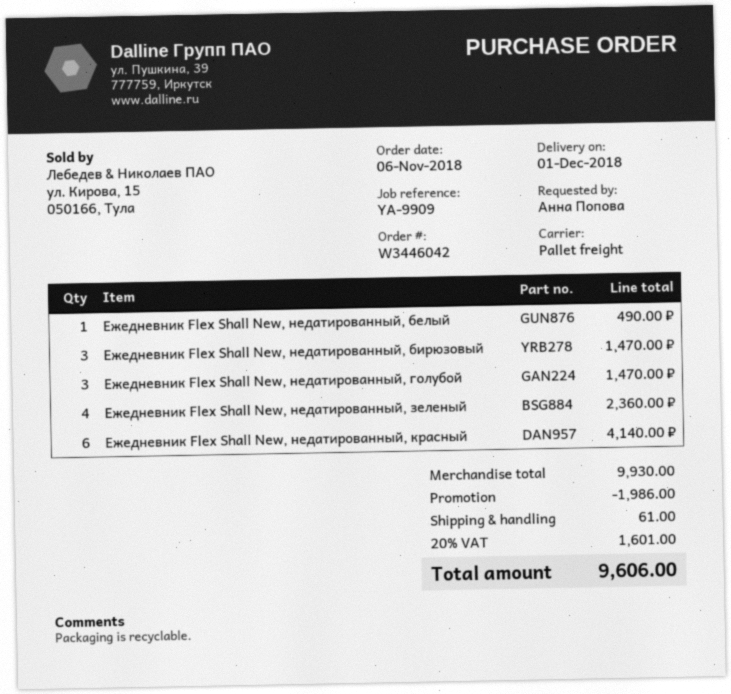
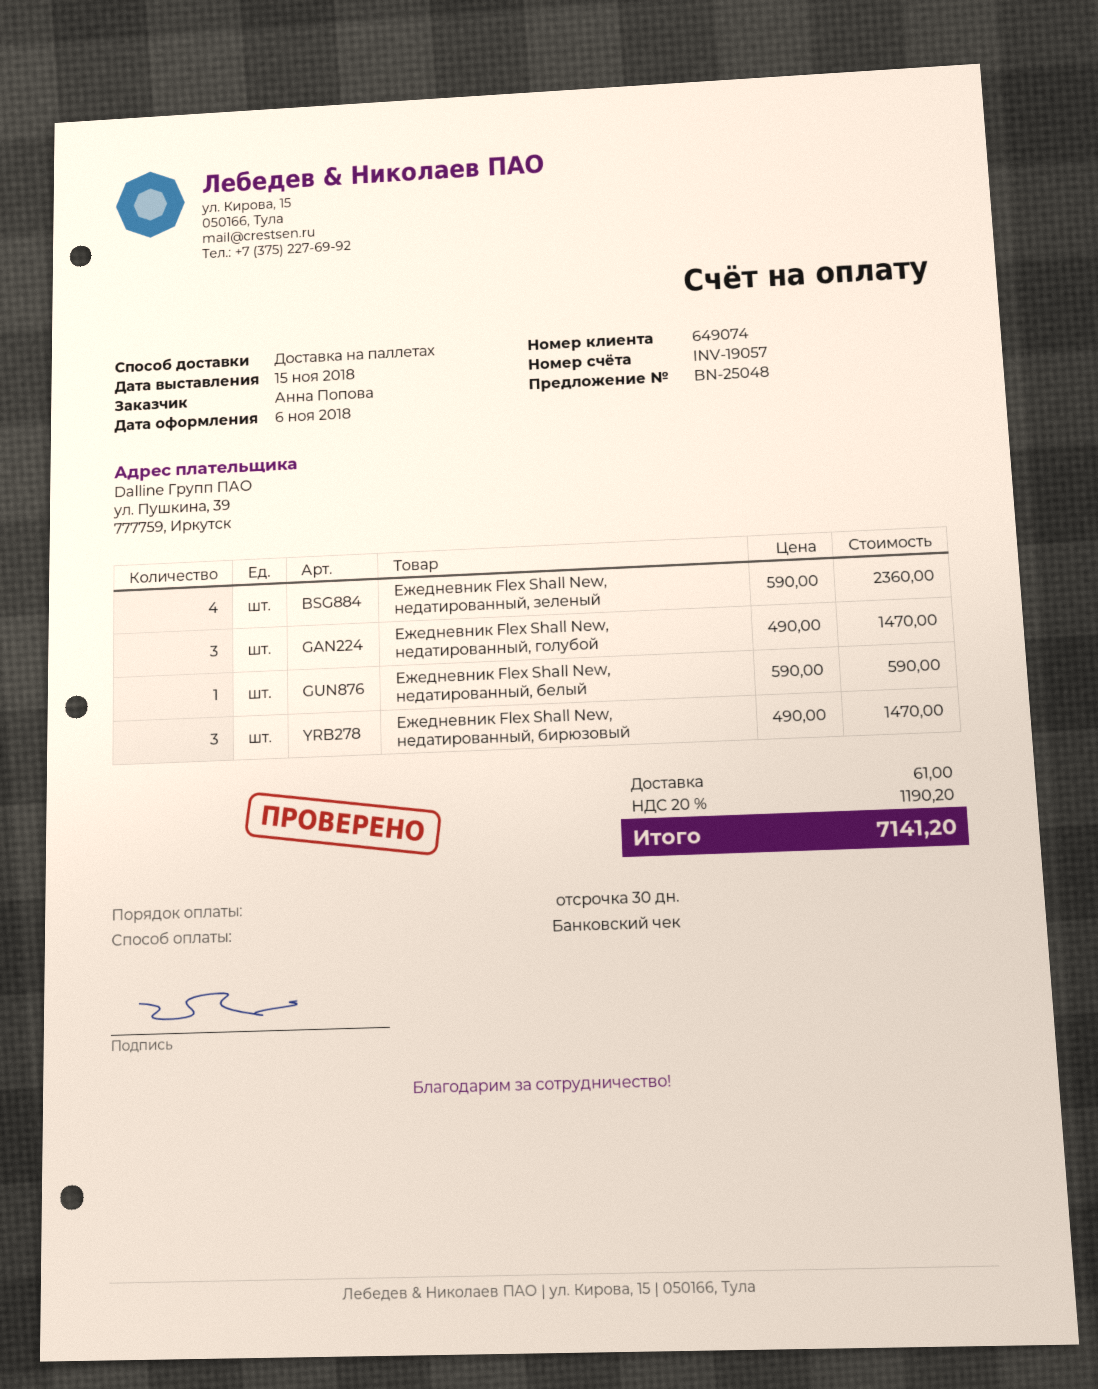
Ежедневник Flex Shall New, недатированный, белый: 1 for 490.00 -> 1 for 590.00
Ежедневник Flex Shall New, недатированный, красный: 6 for 4140.00 -> none
discount: 1986.00 -> none
tax: 20% = 1601.00 -> 20% = 1190.20
total: 9606.00 -> 7141.20

